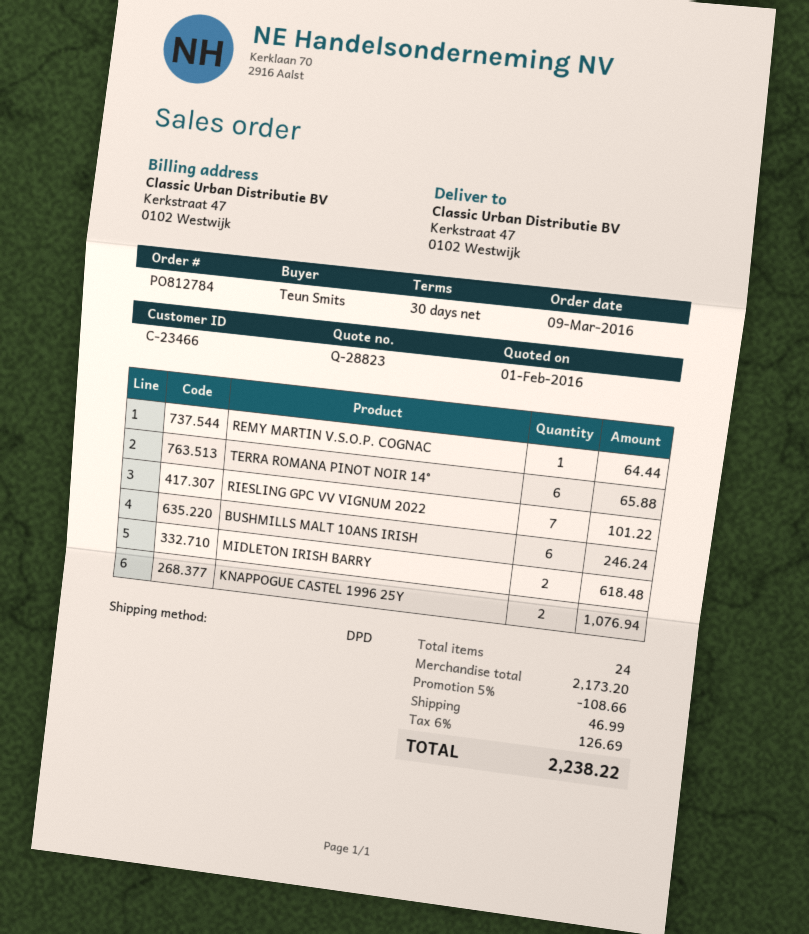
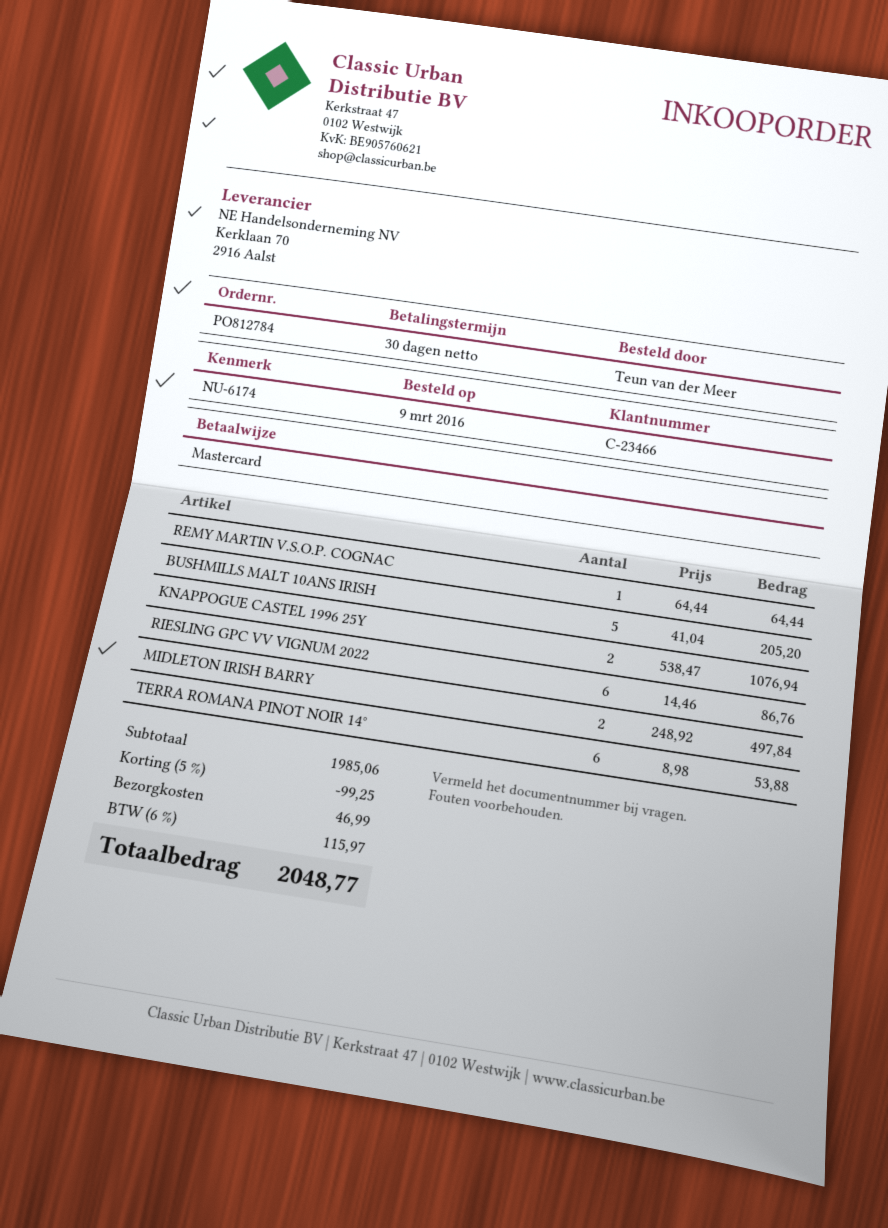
ordered by: Teun Smits -> Teun van der Meer
TERRA ROMANA PINOT NOIR 14°: 6 for 65.88 -> 6 for 53.88
RIESLING GPC VV VIGNUM 2022: 7 for 101.22 -> 6 for 86.76
BUSHMILLS MALT 10ANS IRISH: 6 for 246.24 -> 5 for 205.20
MIDLETON IRISH BARRY: 2 for 618.48 -> 2 for 497.84
subtotal: 2173.20 -> 1985.06
discount: 5% = 108.66 -> 5% = 99.25
tax: 6% = 126.69 -> 6% = 115.97
total: 2238.22 -> 2048.77

